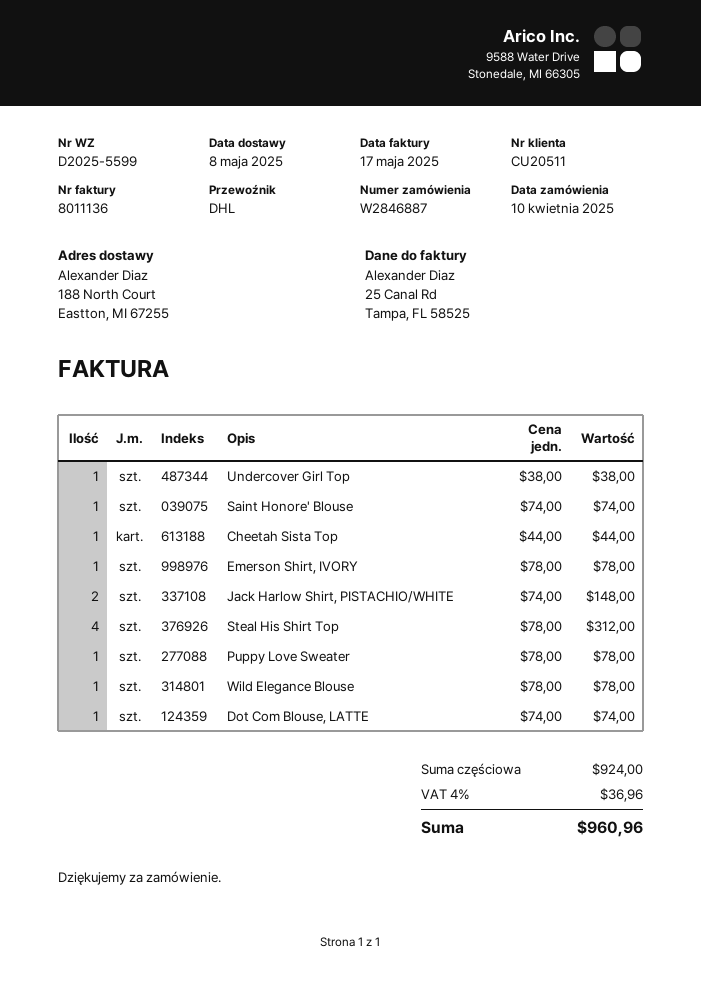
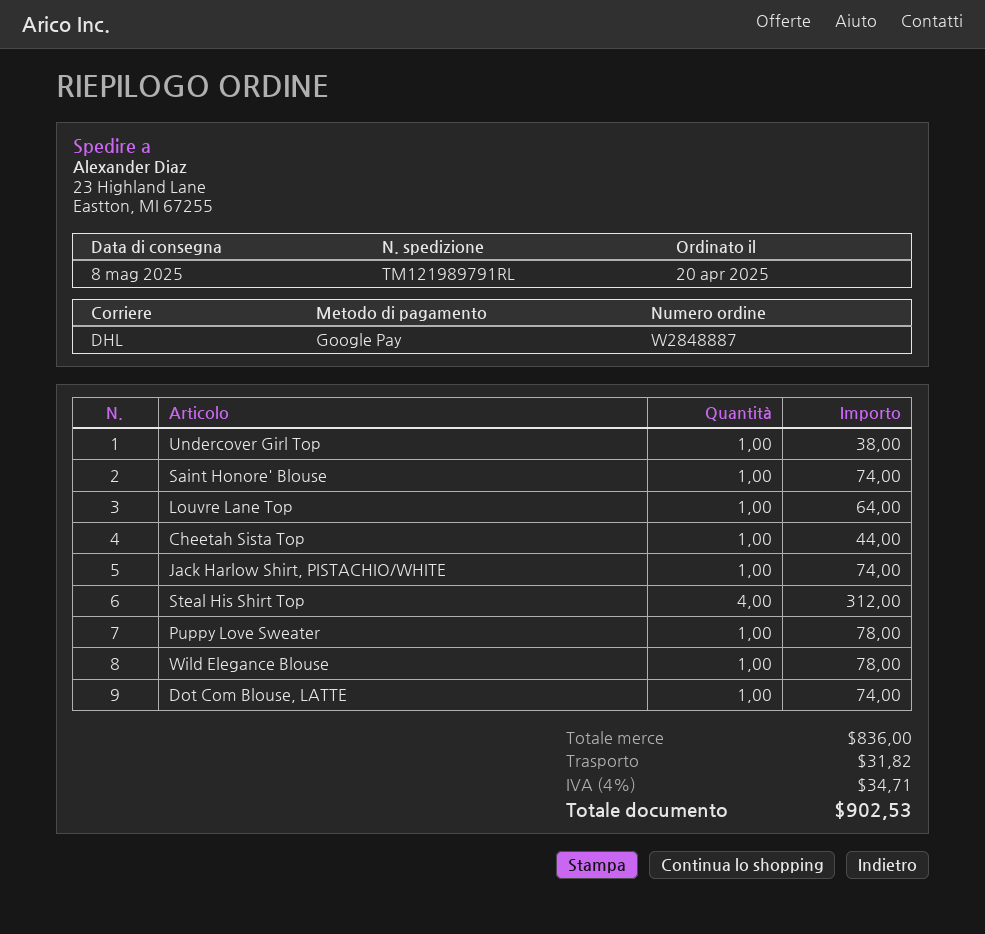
order number: W2846887 -> W2848887
order date: 2025-04-10 -> 2025-04-20
ship to: 188 North Court, Eastton, MI 67255 -> 23 Highland Lane, Eastton, MI 67255
Emerson Shirt, IVORY: 1 for 78.00 -> none
Jack Harlow Shirt, PISTACHIO/WHITE: 2 for 148.00 -> 1 for 74.00
Louvre Lane Top: none -> 1 for 64.00
subtotal: 924.00 -> 836.00
shipping: none -> 31.82
tax: 4% = 36.96 -> 4% = 34.71
total: 960.96 -> 902.53

